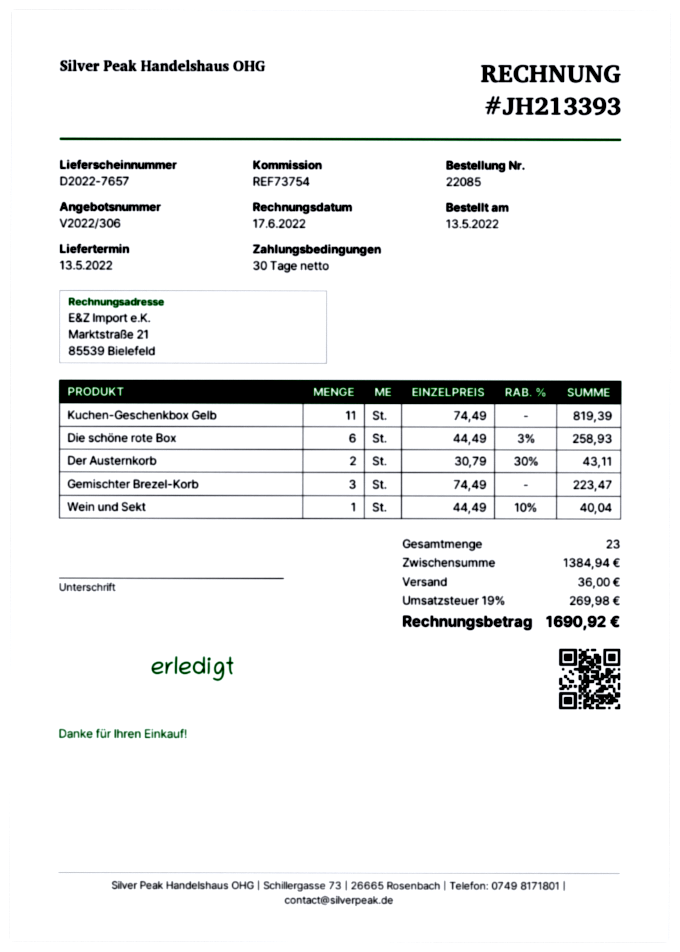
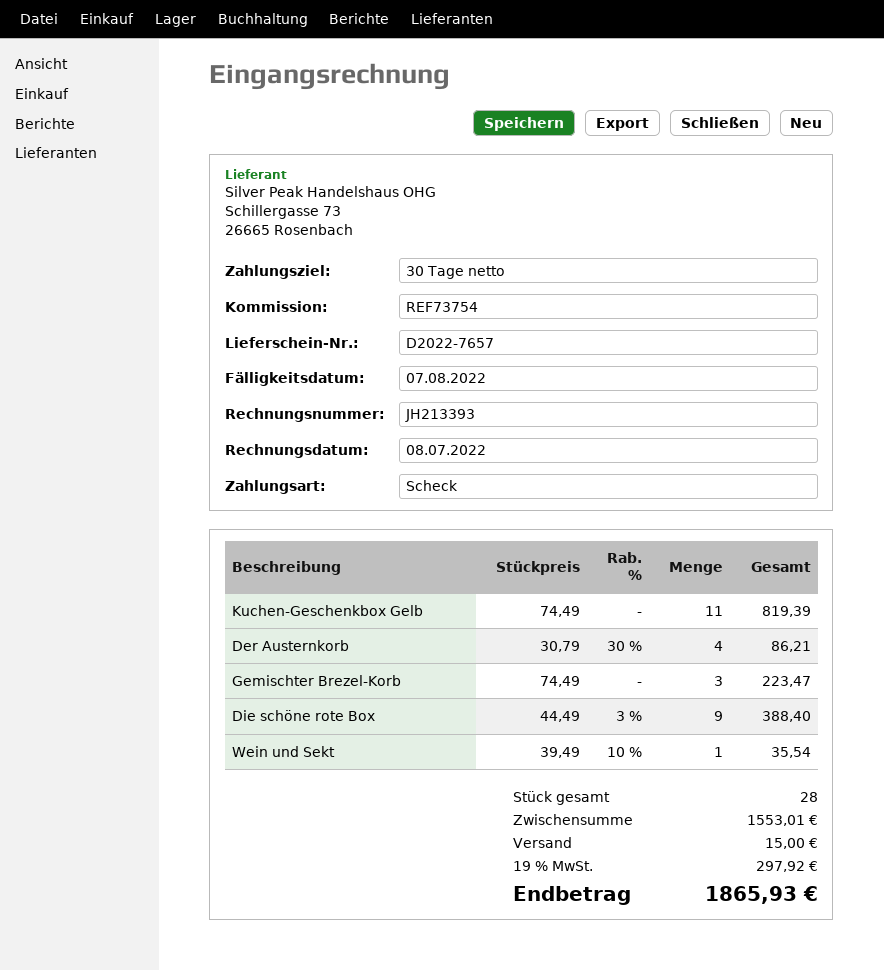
invoice date: 2022-06-17 -> 2022-07-08
Die schöne rote Box: 6 x 44.49 - 3% = 258.93 -> 9 x 44.49 - 3% = 388.40
Der Austernkorb: 2 x 30.79 - 30% = 43.11 -> 4 x 30.79 - 30% = 86.21
Wein und Sekt: 1 x 44.49 - 10% = 40.04 -> 1 x 39.49 - 10% = 35.54
total quantity: 23 -> 28
subtotal: 1384.94 -> 1553.01
shipping: 36.00 -> 15.00
tax: 19% = 269.98 -> 19% = 297.92
total: 1690.92 -> 1865.93

